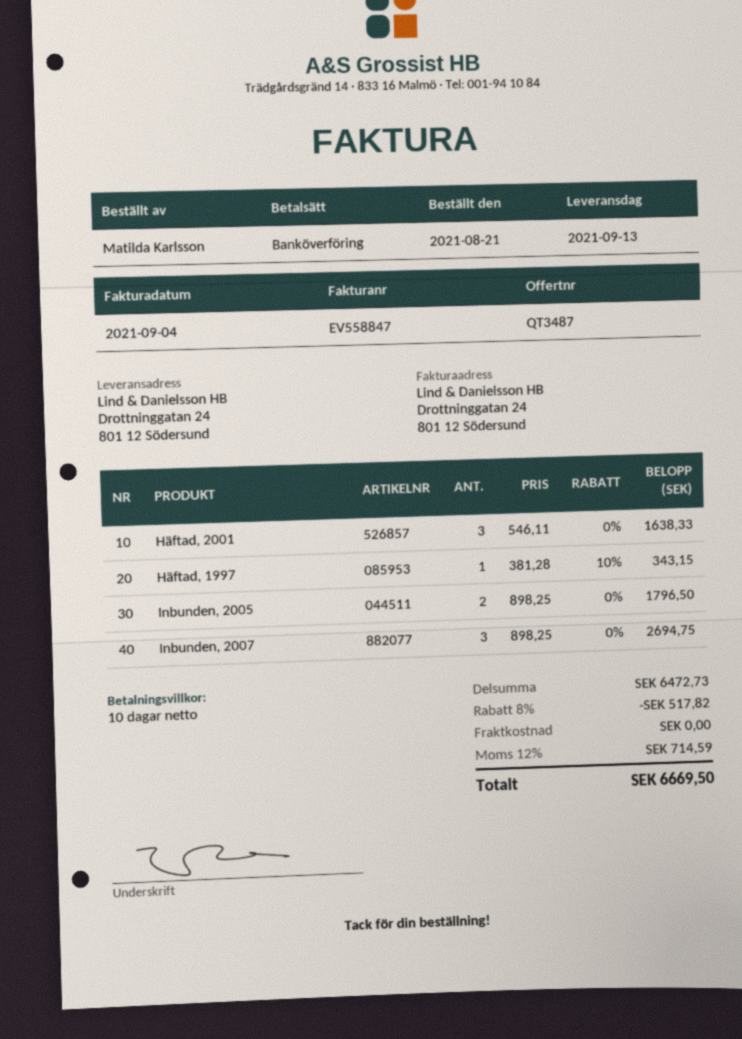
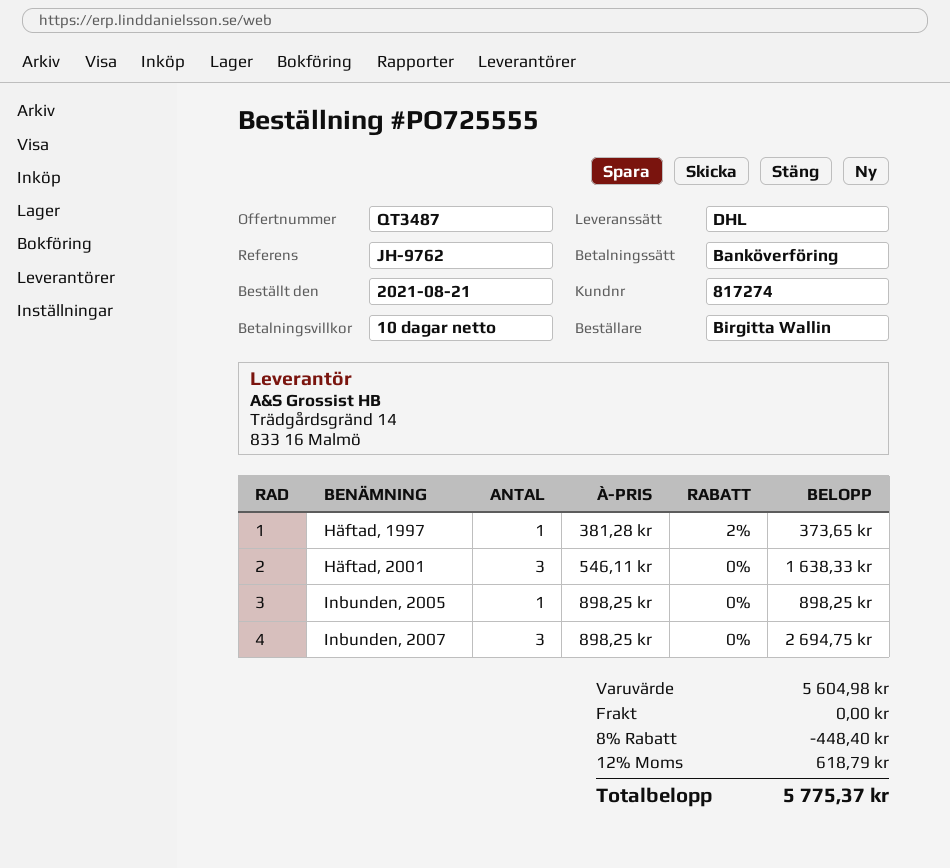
ordered by: Matilda Karlsson -> Birgitta Wallin
Häftad, 1997: 1 x 381.28 - 10% = 343.15 -> 1 x 381.28 - 2% = 373.65
Inbunden, 2005: 2 x 898.25 = 1796.50 -> 1 x 898.25 = 898.25
subtotal: 6472.73 -> 5604.98
discount: 8% = 517.82 -> 8% = 448.40
tax: 12% = 714.59 -> 12% = 618.79
total: 6669.50 -> 5775.37

